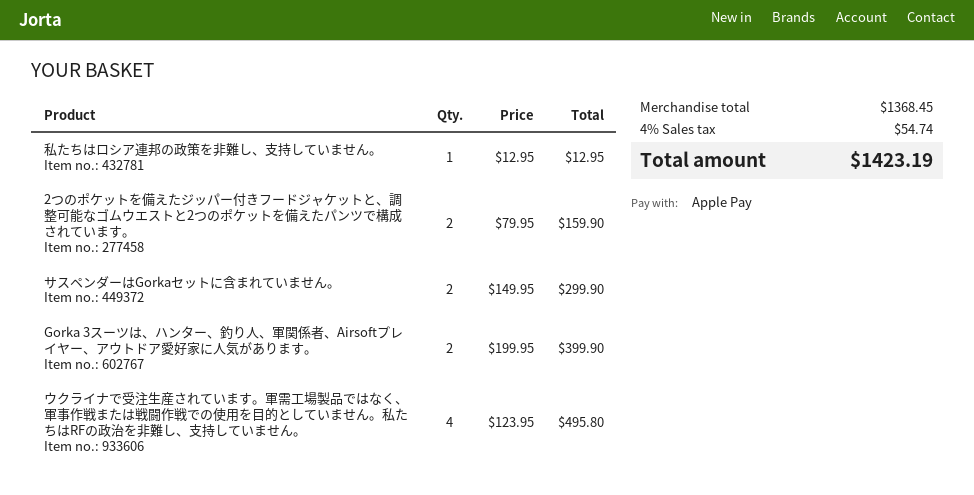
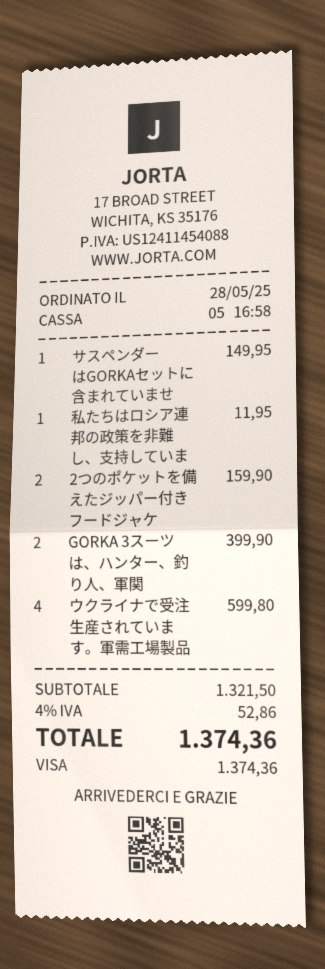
payment method: Apple Pay -> Visa
私たちはロシア連邦の政策を非難し、支持していません。: 1 for 12.95 -> 1 for 11.95
サスペンダーはGorkaセットに含まれていません。: 2 for 299.90 -> 1 for 149.95
ウクライナで受注生産されています。軍需工場製品ではなく、軍事作戦または戦闘作戦での使用を目的としていません。私たちはRFの政治を非難し、支持していません。: 4 for 495.80 -> 4 for 599.80
subtotal: 1368.45 -> 1321.50
tax: 4% = 54.74 -> 4% = 52.86
total: 1423.19 -> 1374.36

